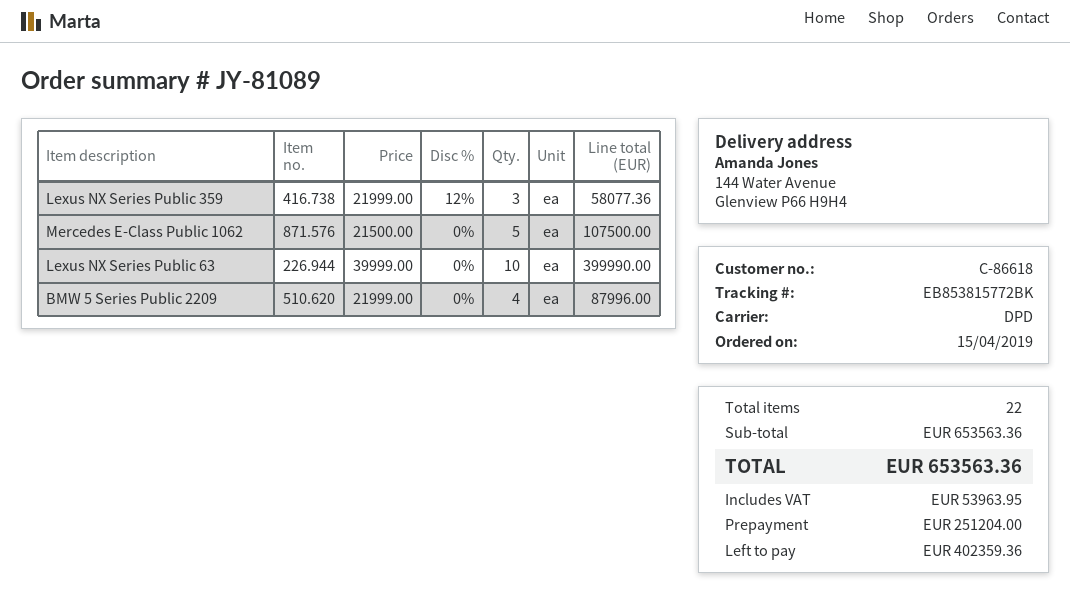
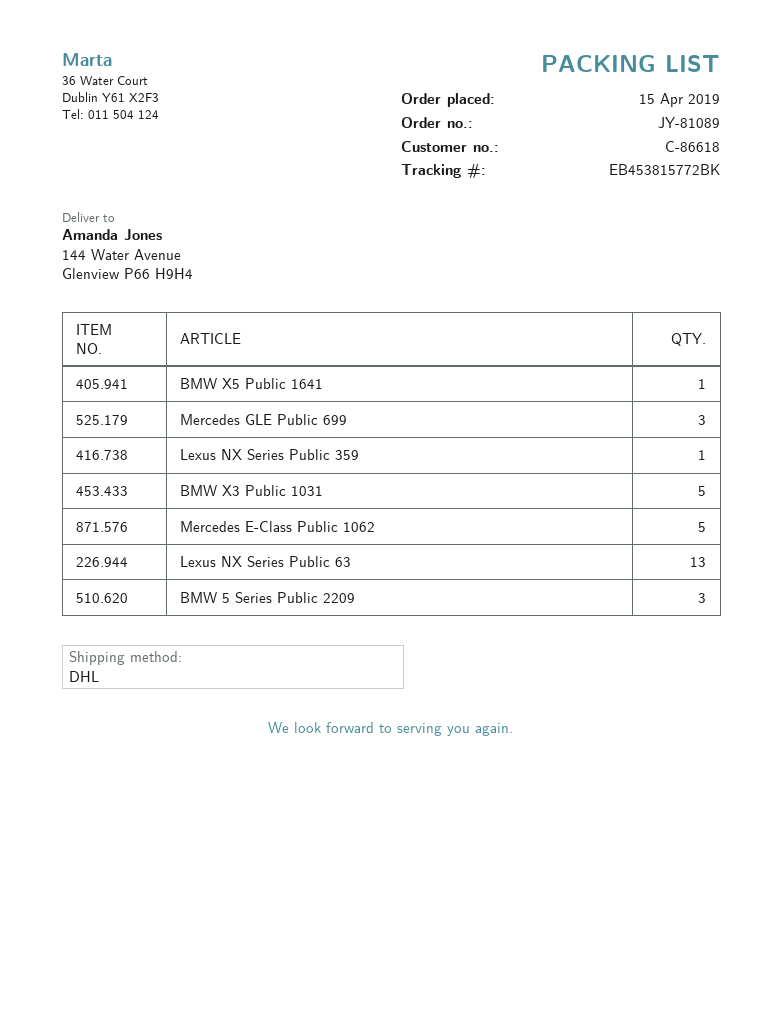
shipping method: DPD -> DHL
tracking number: EB853815772BK -> EB453815772BK
Lexus NX Series Public 359: 3 -> 1
Lexus NX Series Public 63: 10 -> 13
BMW 5 Series Public 2209: 4 -> 3
BMW X5 Public 1641: none -> 1
Mercedes GLE Public 699: none -> 3
BMW X3 Public 1031: none -> 5

